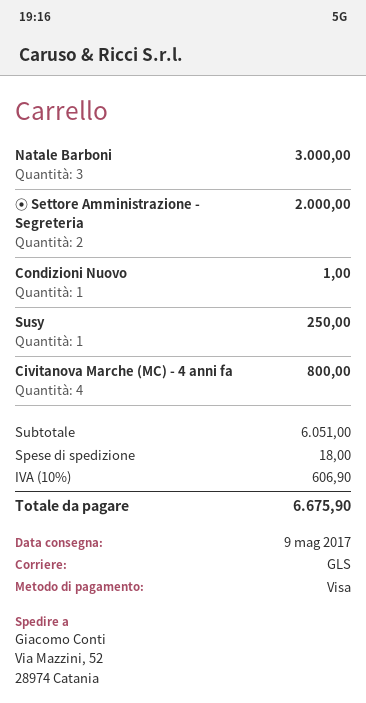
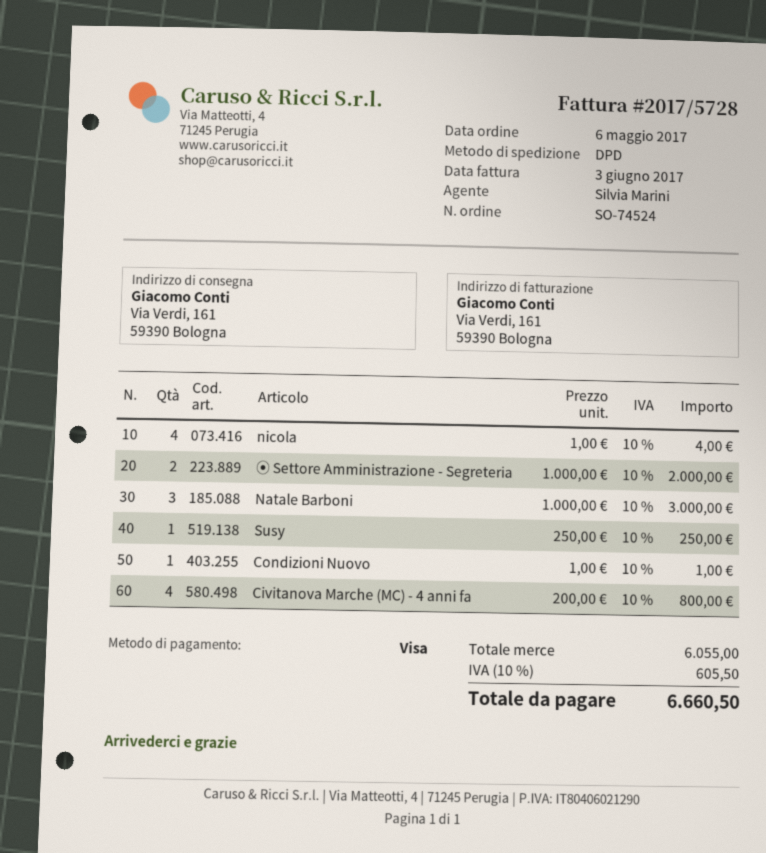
shipping method: GLS -> DPD
ship to: Via Mazzini, 52, 28974 Catania -> Via Verdi, 161, 59390 Bologna
nicola: none -> 4 for 4.00
subtotal: 6051.00 -> 6055.00
shipping: 18.00 -> none
tax: 10% = 606.90 -> 10% = 605.50
total: 6675.90 -> 6660.50

